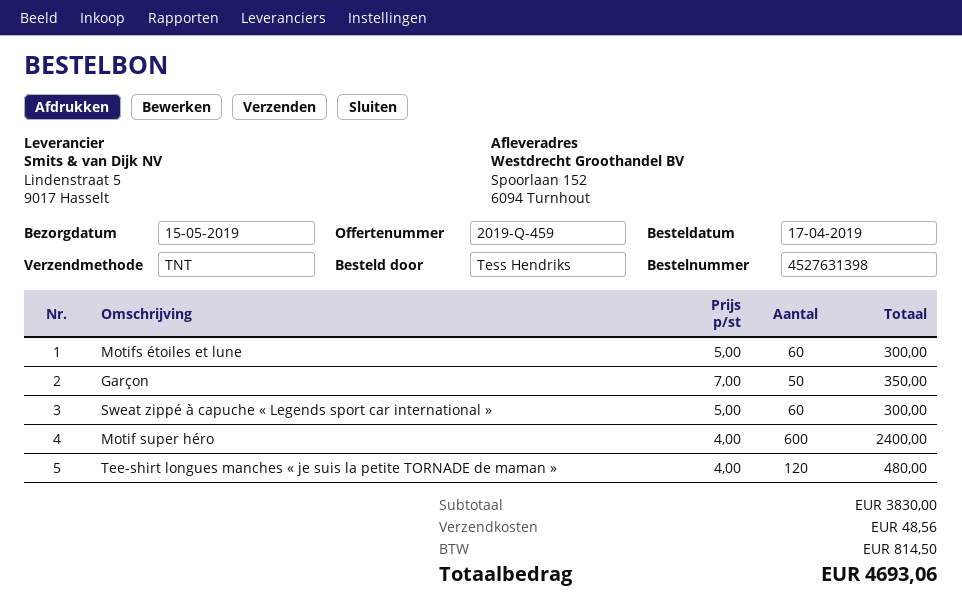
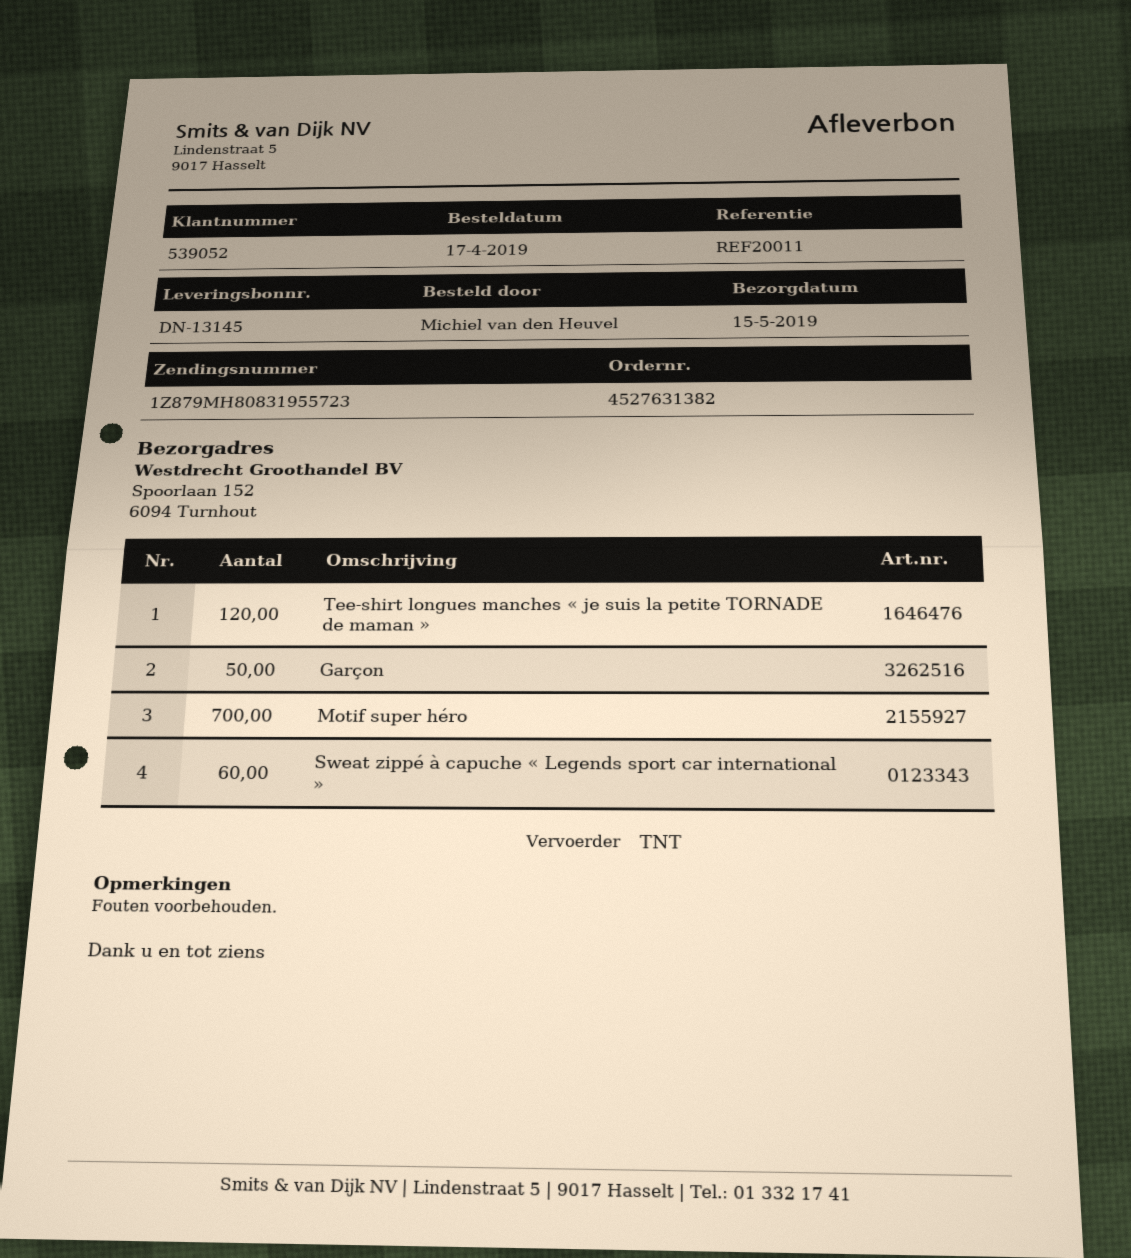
order number: 4527631398 -> 4527631382
ordered by: Tess Hendriks -> Michiel van den Heuvel
Motifs étoiles et lune: 60 -> none
Motif super héro: 600 -> 700

